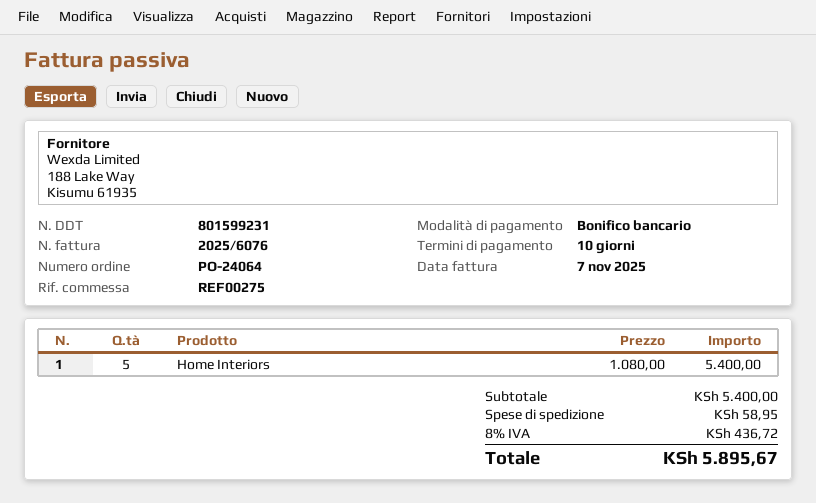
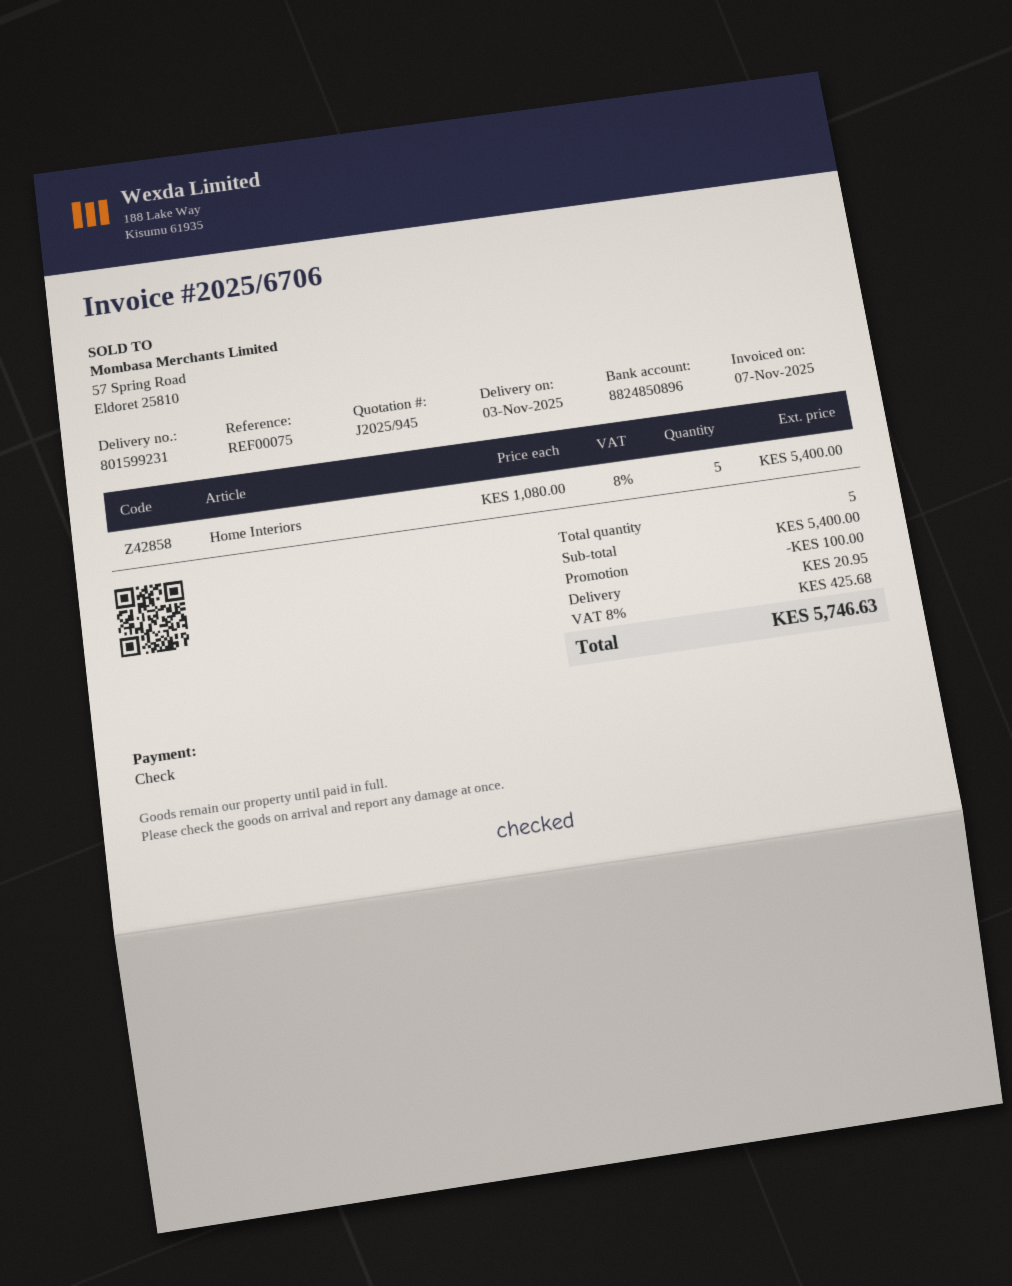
invoice number: 2025/6076 -> 2025/6706
reference: REF00275 -> REF00075
payment method: bank transfer -> cheque
discount: none -> 100.00
shipping: 58.95 -> 20.95
tax: 8% = 436.72 -> 8% = 425.68
total: 5895.67 -> 5746.63

